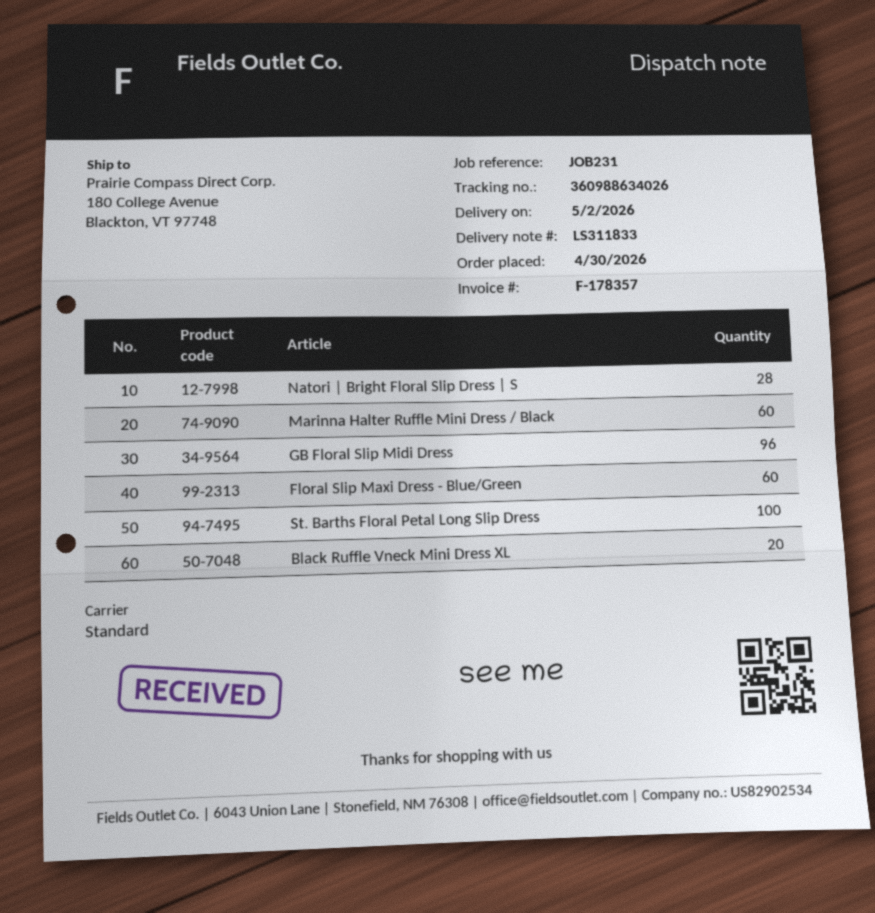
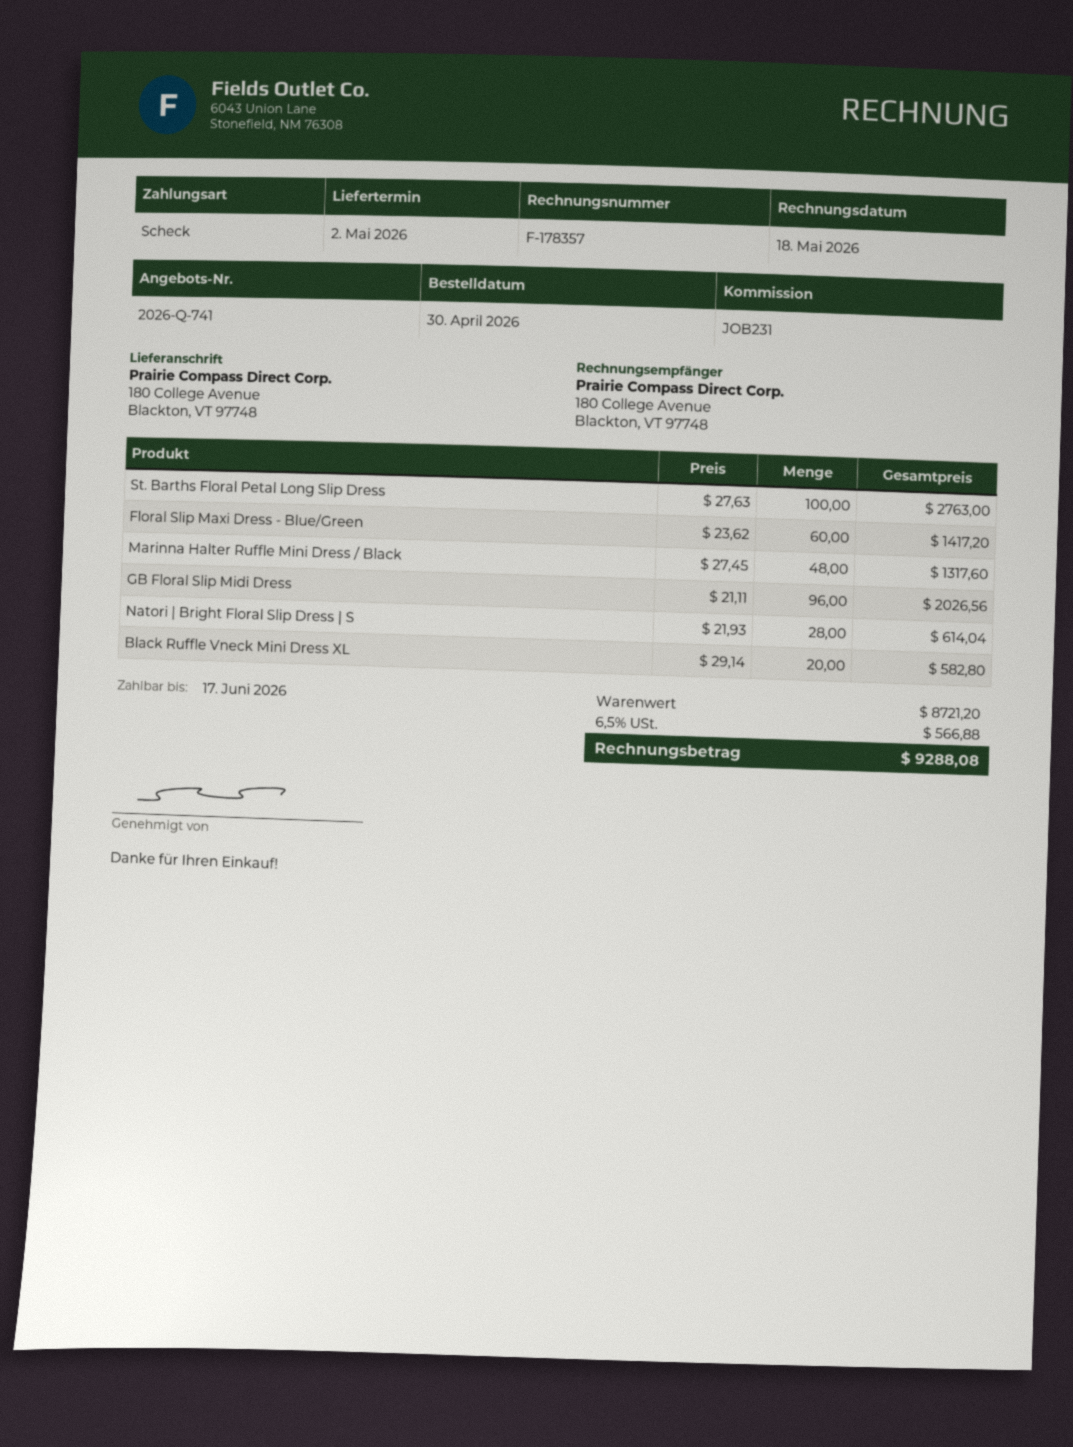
Marinna Halter Ruffle Mini Dress / Black: 60 -> 48

